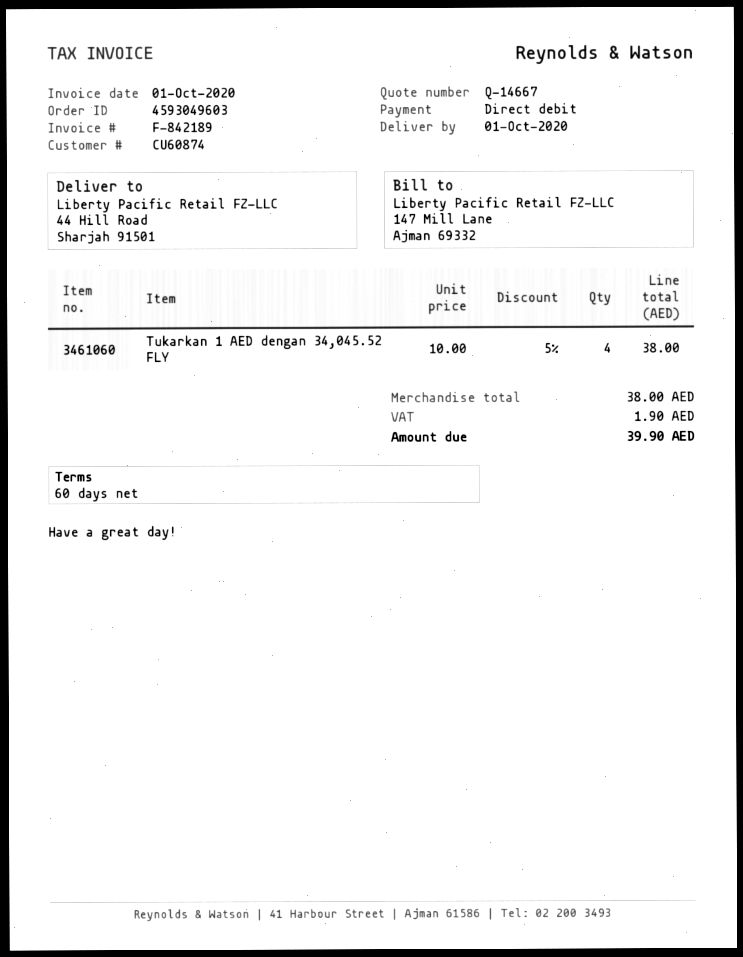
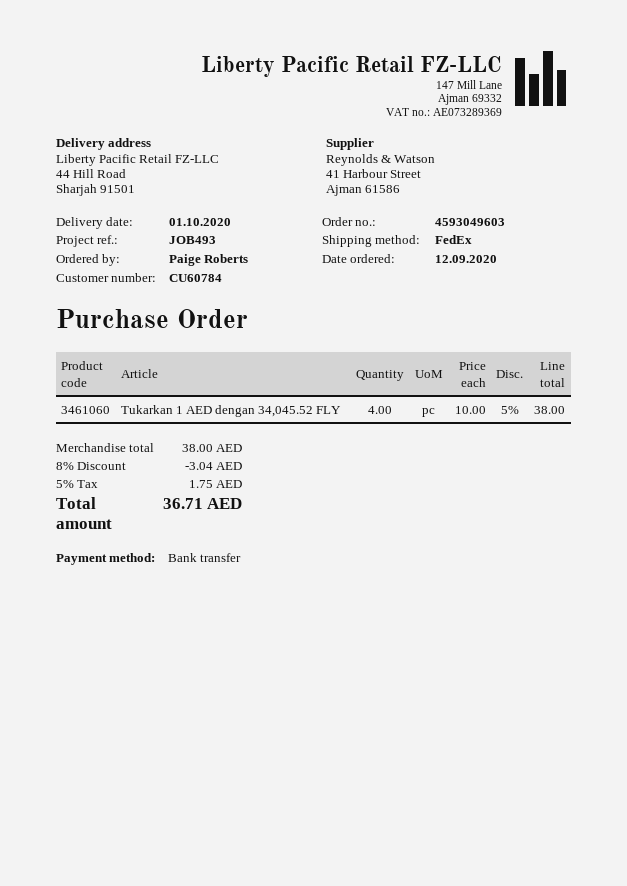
customer number: CU60874 -> CU60784
payment method: direct debit -> bank transfer
discount: none -> 8% = 3.04
tax: 1.90 -> 1.75
total: 39.90 -> 36.71

